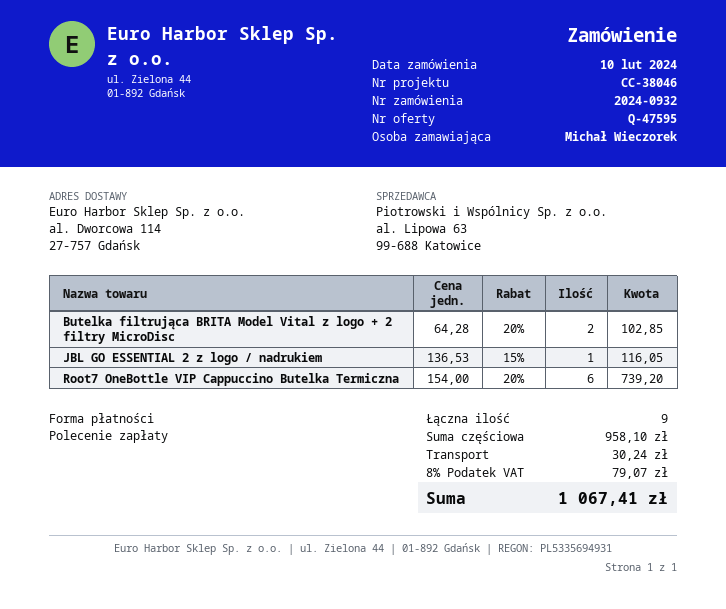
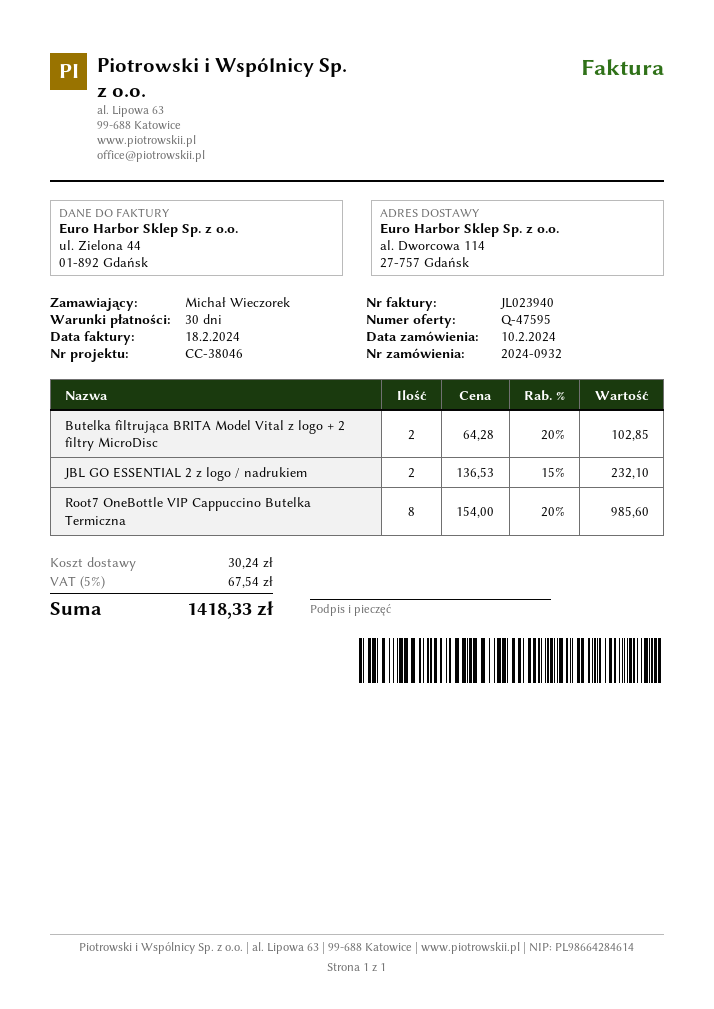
JBL GO ESSENTIAL 2 z logo / nadrukiem: 1 x 136.53 - 15% = 116.05 -> 2 x 136.53 - 15% = 232.10
Root7 OneBottle VIP Cappuccino Butelka Termiczna: 6 x 154.00 - 20% = 739.20 -> 8 x 154.00 - 20% = 985.60
tax: 8% = 79.07 -> 5% = 67.54
total: 1067.41 -> 1418.33

